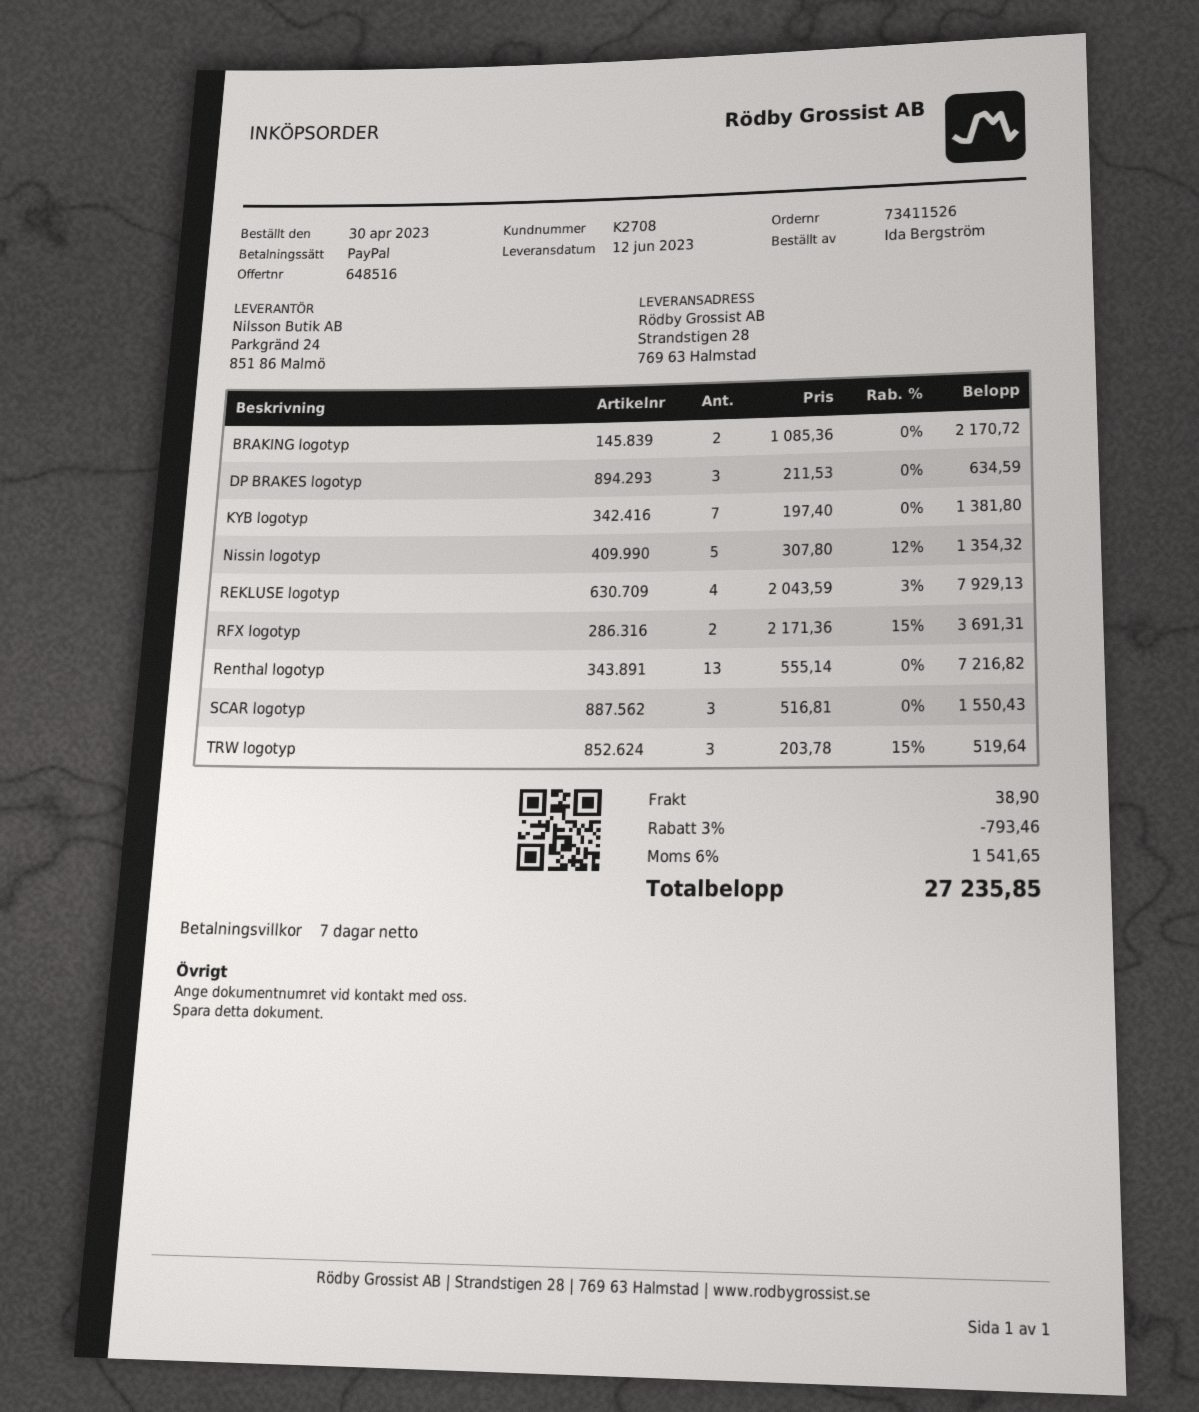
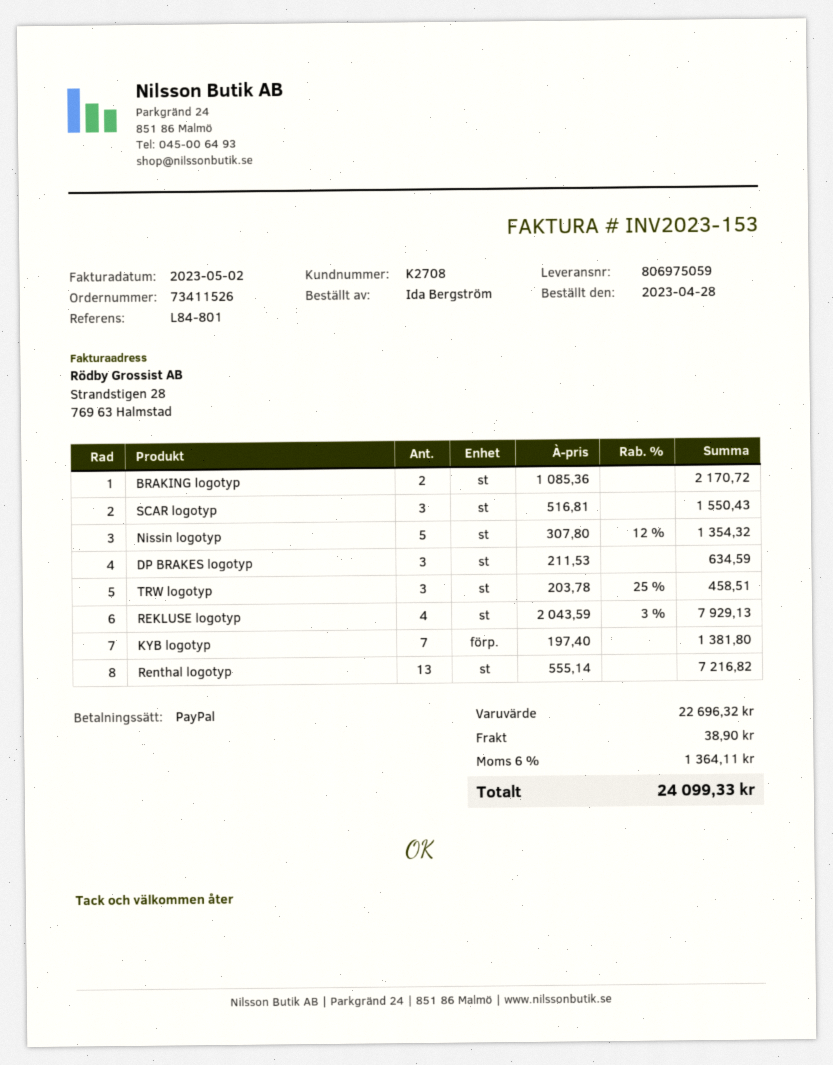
order date: 2023-04-30 -> 2023-04-28
RFX logotyp: 2 x 2171.36 - 15% = 3691.31 -> none
TRW logotyp: 3 x 203.78 - 15% = 519.64 -> 3 x 203.78 - 25% = 458.51
discount: 3% = 793.46 -> none
tax: 6% = 1541.65 -> 6% = 1364.11
total: 27235.85 -> 24099.33

